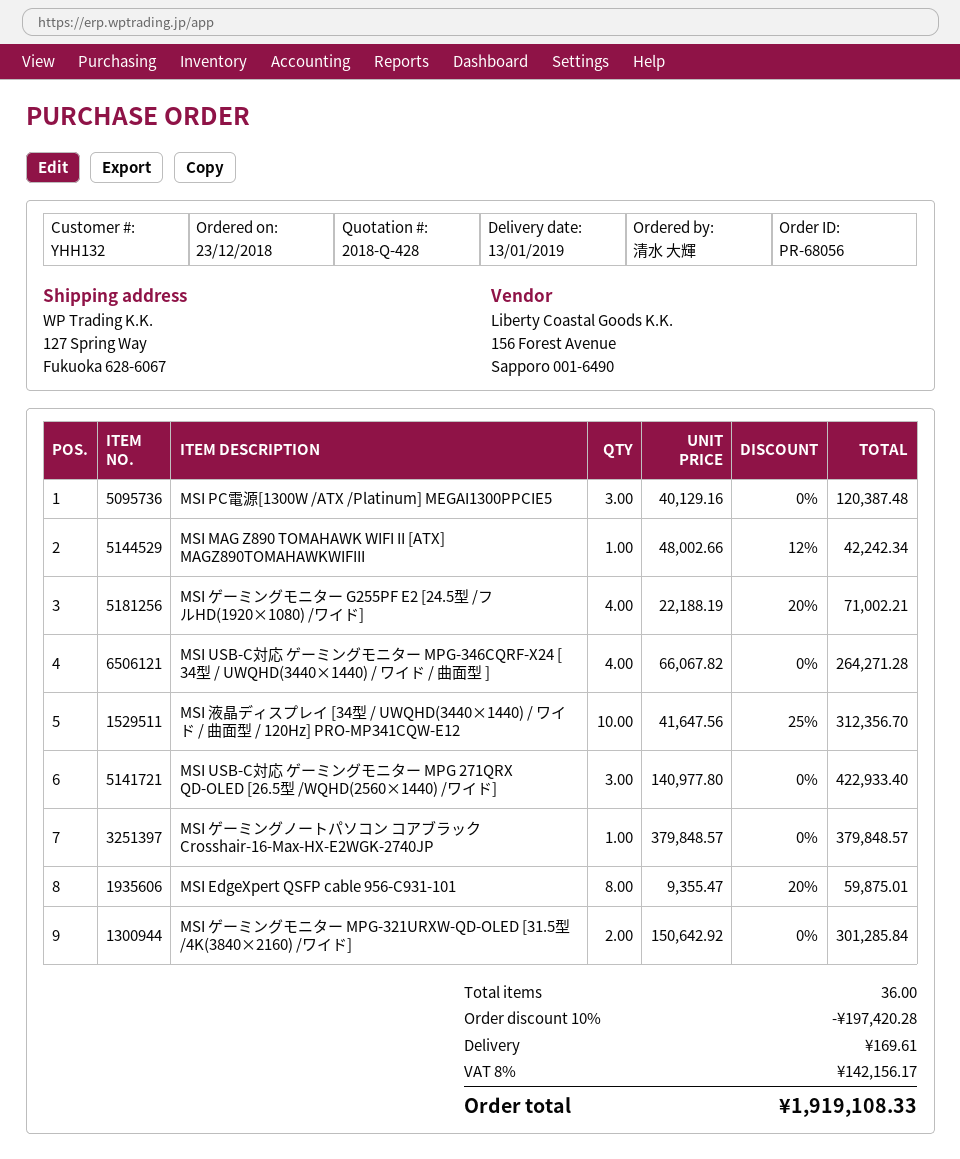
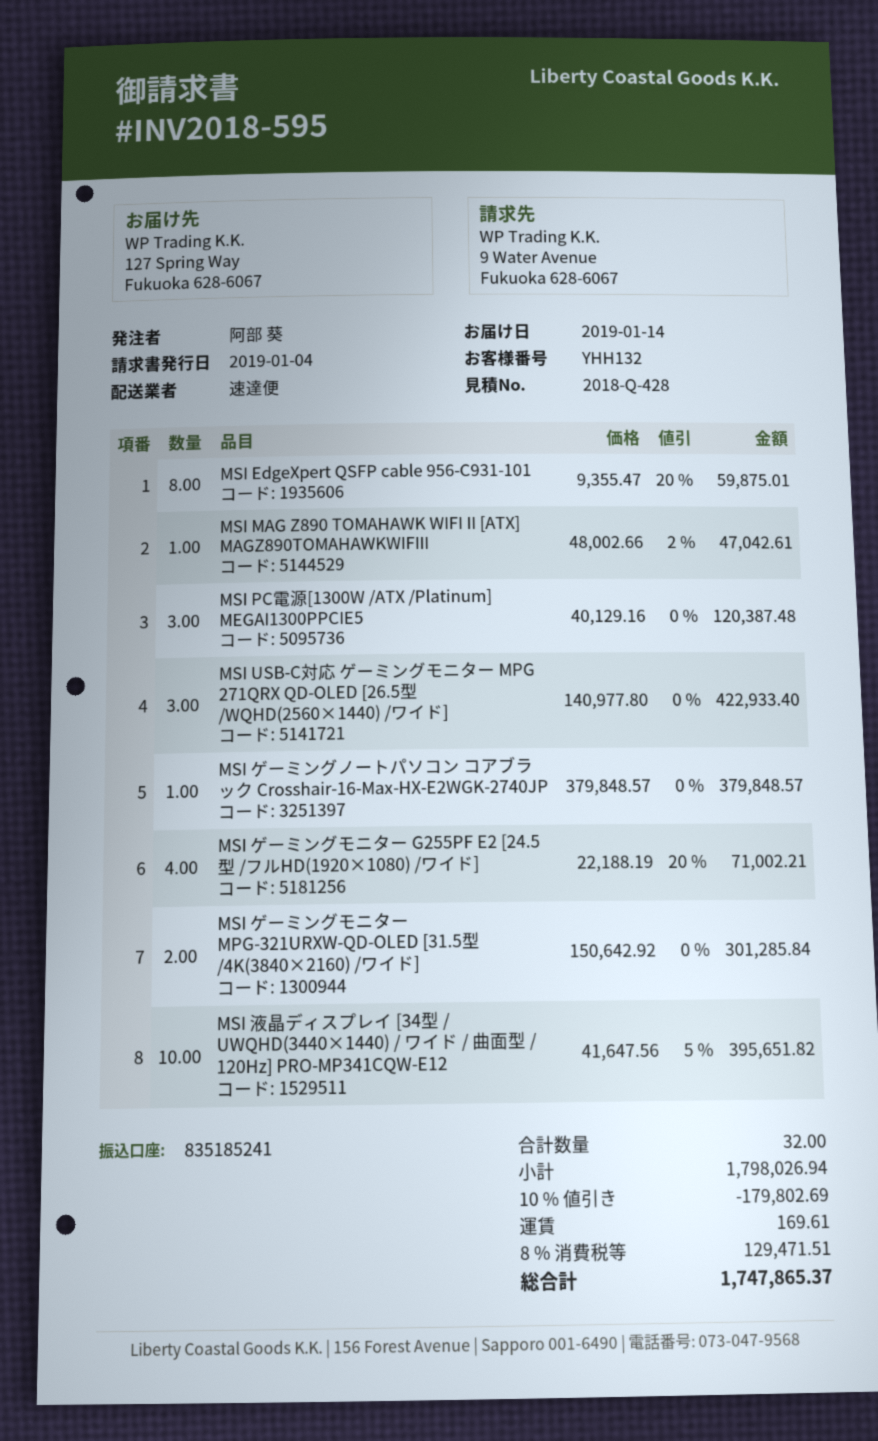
delivery date: 2019-01-13 -> 2019-01-14
ordered by: 清水 大輝 -> 阿部 葵
MSI MAG Z890 TOMAHAWK WIFI II [ATX] MAGZ890TOMAHAWKWIFIII: 1 x 48002.66 - 12% = 42242.34 -> 1 x 48002.66 - 2% = 47042.61
MSI USB-C対応 ゲーミングモニター MPG-346CQRF-X24 [ 34型 / UWQHD(3440×1440) / ワイド / 曲面型 ]: 4 x 66067.82 = 264271.28 -> none
MSI 液晶ディスプレイ [34型 / UWQHD(3440×1440) / ワイド / 曲面型 / 120Hz] PRO-MP341CQW-E12: 10 x 41647.56 - 25% = 312356.70 -> 10 x 41647.56 - 5% = 395651.82
total quantity: 36 -> 32
discount: 10% = 197420.28 -> 10% = 179802.69
tax: 8% = 142156.17 -> 8% = 129471.51
total: 1919108.33 -> 1747865.37

